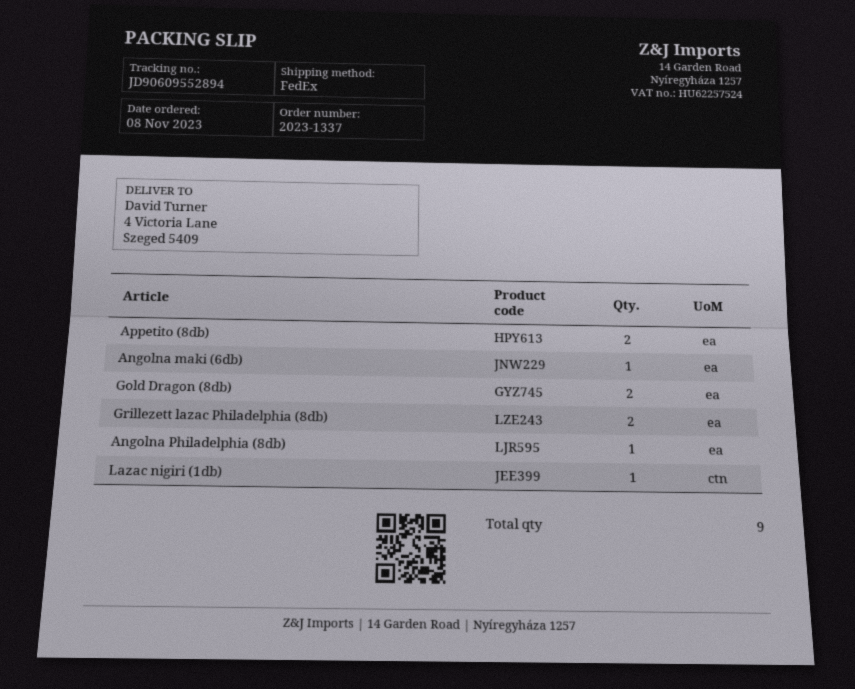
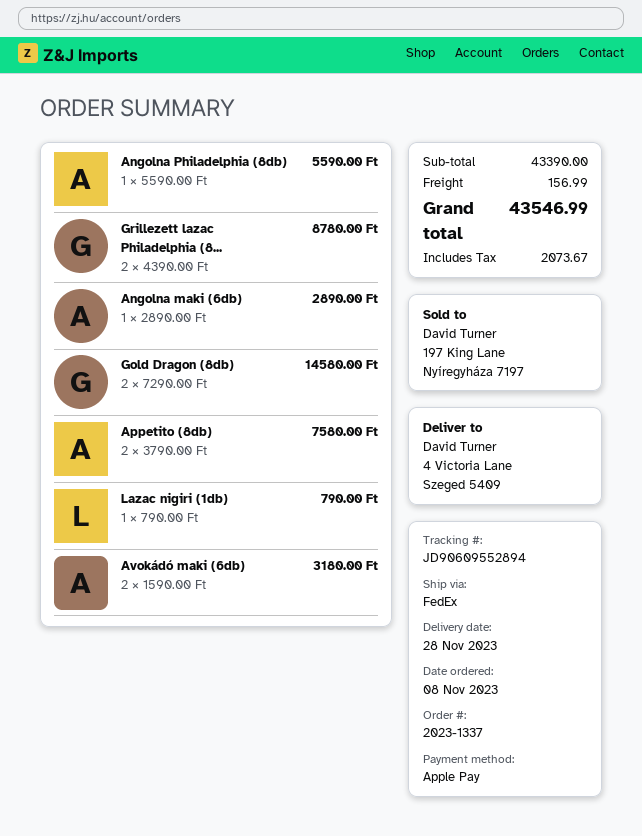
Avokádó maki (6db): none -> 2

